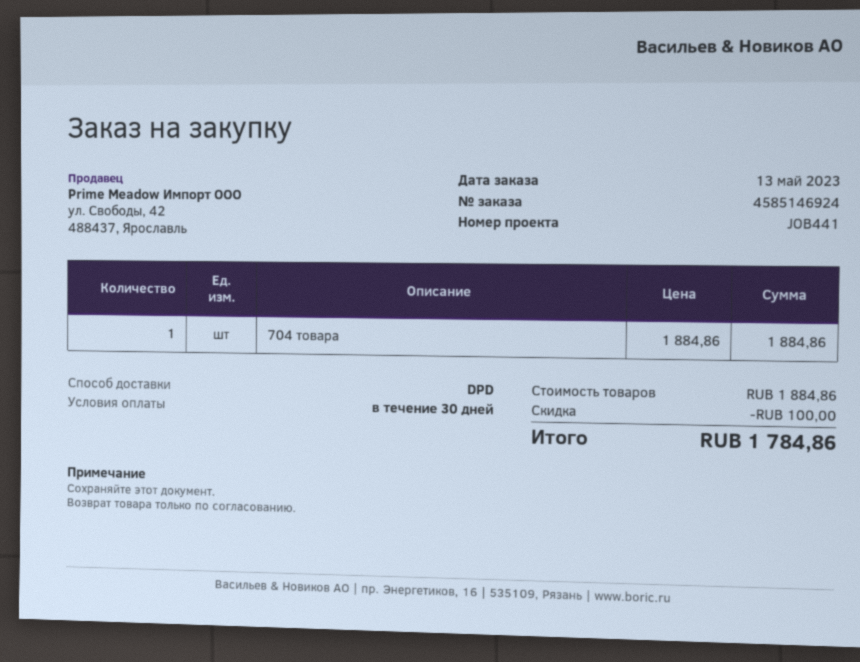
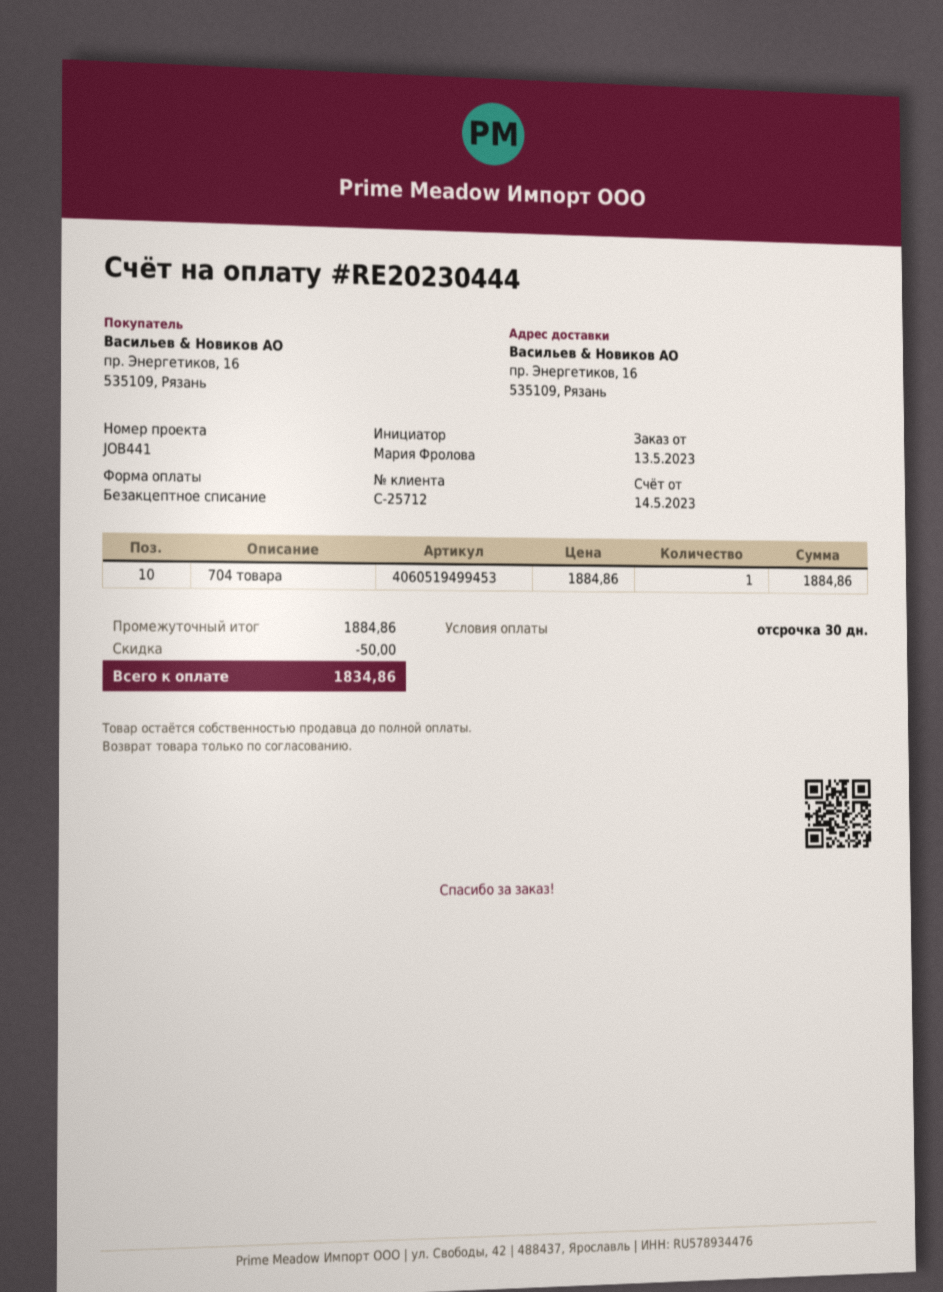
discount: 100.00 -> 50.00
total: 1784.86 -> 1834.86

